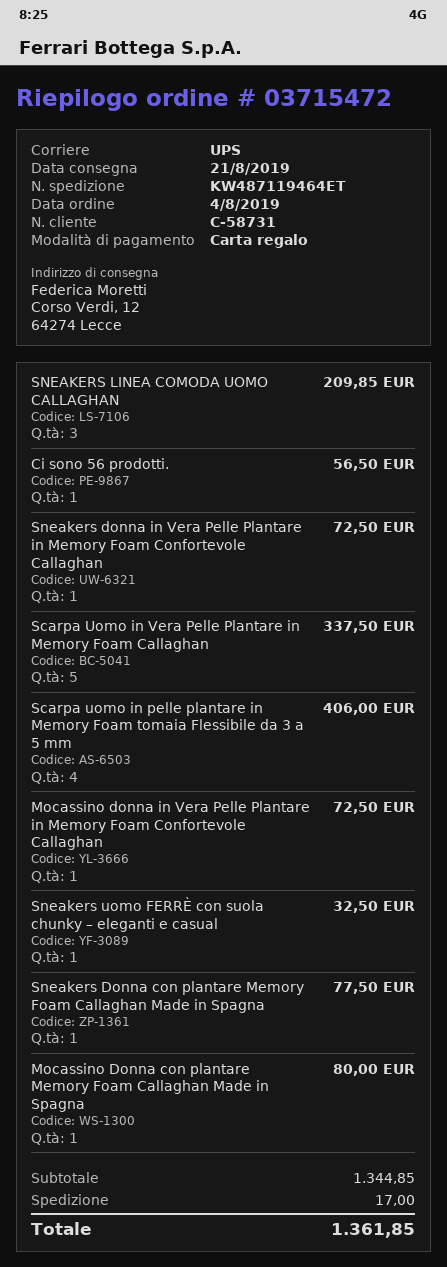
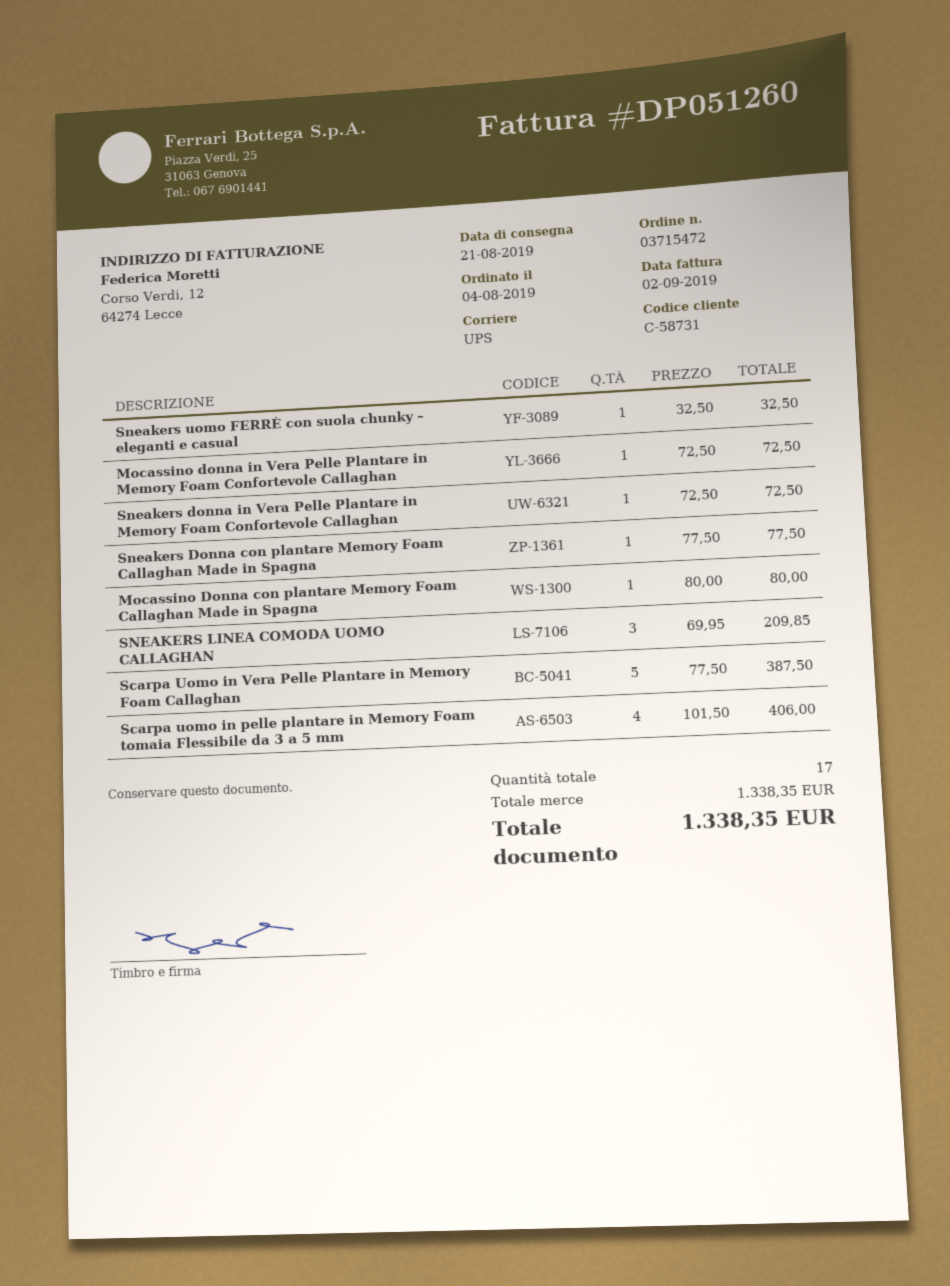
Ci sono 56 prodotti.: 1 for 56.50 -> none
Scarpa Uomo in Vera Pelle Plantare in Memory Foam Callaghan: 5 for 337.50 -> 5 for 387.50
subtotal: 1344.85 -> 1338.35
shipping: 17.00 -> none
total: 1361.85 -> 1338.35

